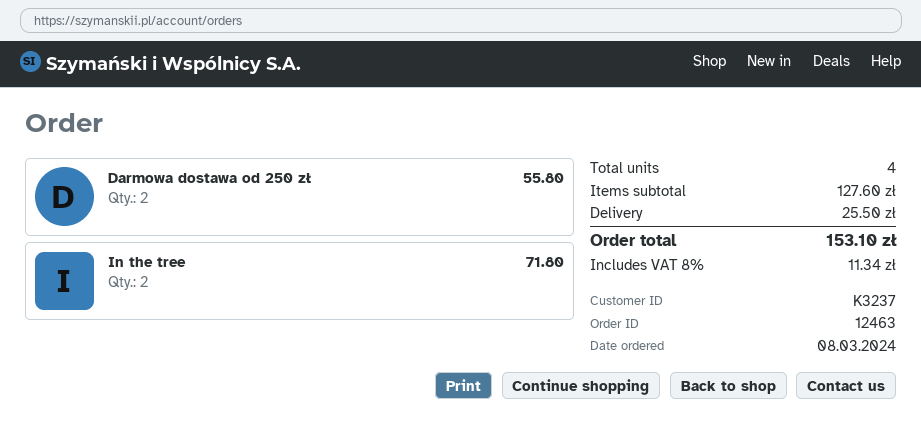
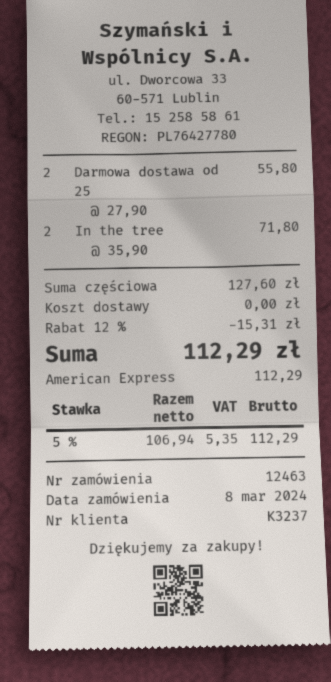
discount: none -> 12% = 15.31
shipping: 25.50 -> 0.00
tax: 8% = 11.34 -> 5% = 5.35
total: 153.10 -> 112.29

